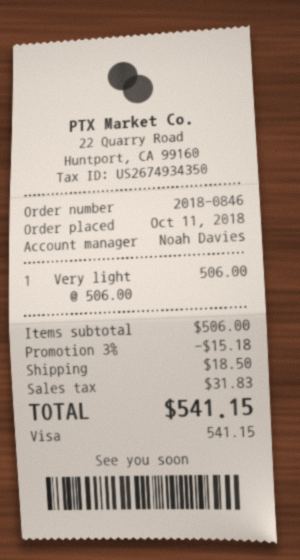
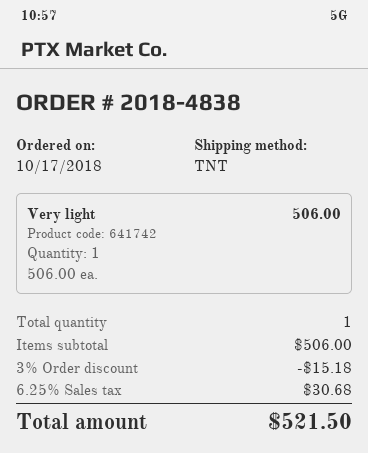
order number: 2018-0846 -> 2018-4838
order date: 2018-10-11 -> 2018-10-17
shipping: 18.50 -> none
tax: 31.83 -> 30.68
total: 541.15 -> 521.50

